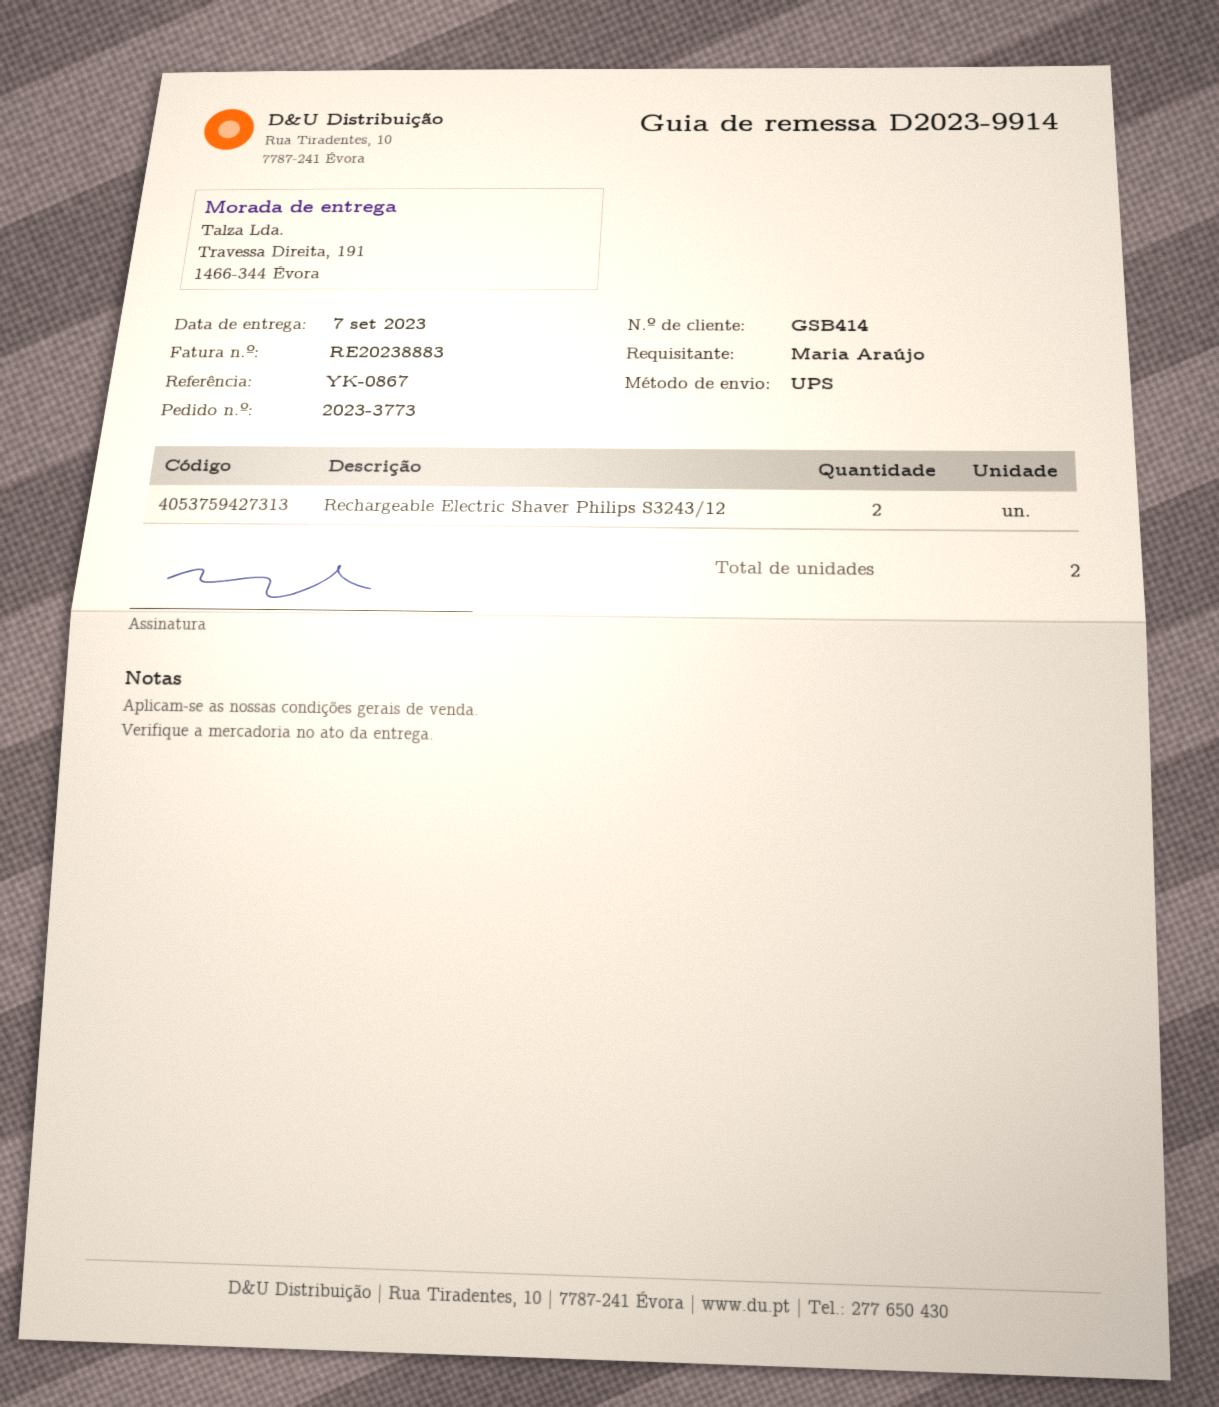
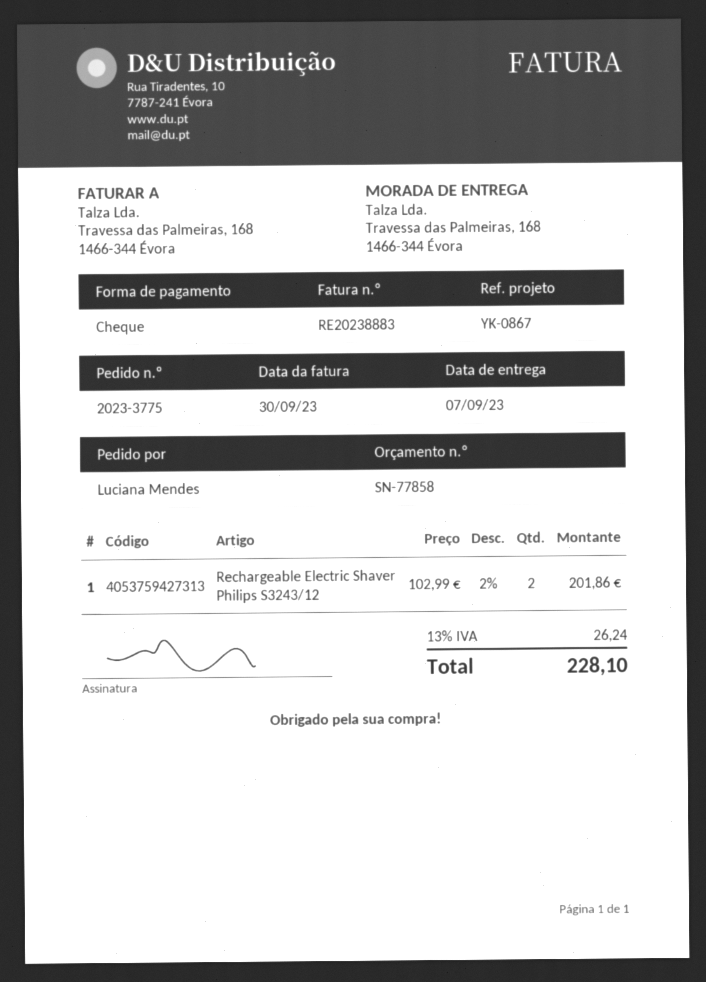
order number: 2023-3773 -> 2023-3775
ordered by: Maria Araújo -> Luciana Mendes
ship to: Travessa Direita, 191, 1466-344 Évora -> Travessa das Palmeiras, 168, 1466-344 Évora

